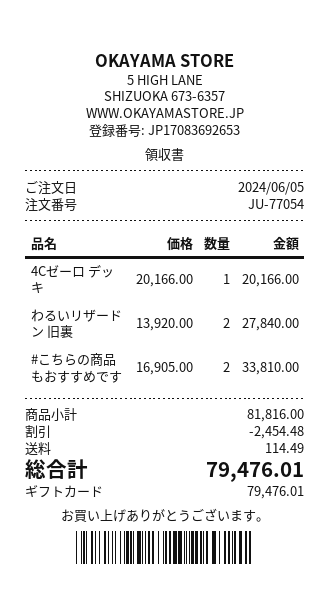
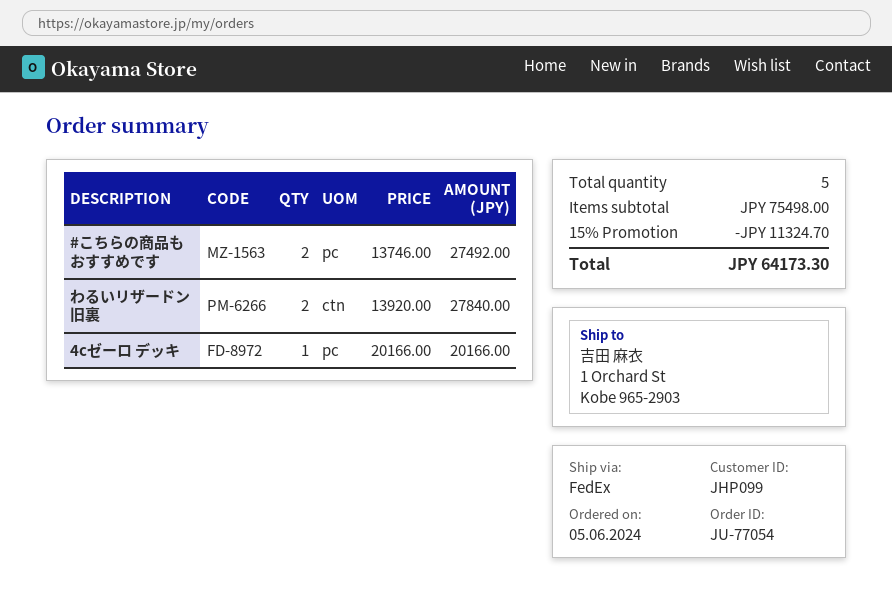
#こちらの商品もおすすめです: 2 x 16905.00 = 33810.00 -> 2 x 13746.00 = 27492.00
subtotal: 81816.00 -> 75498.00
discount: 2454.48 -> 11324.70
shipping: 114.49 -> none
total: 79476.01 -> 64173.30

